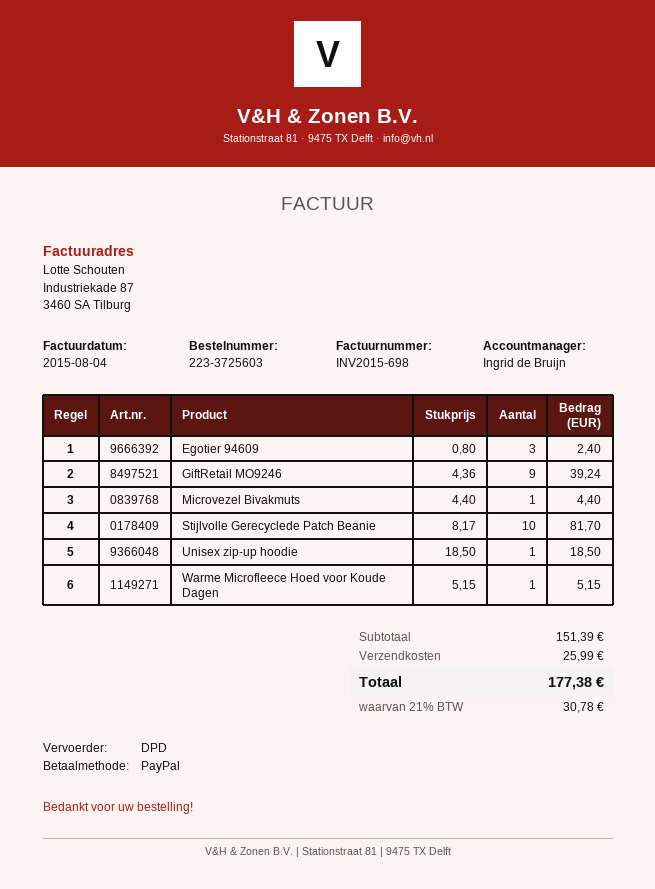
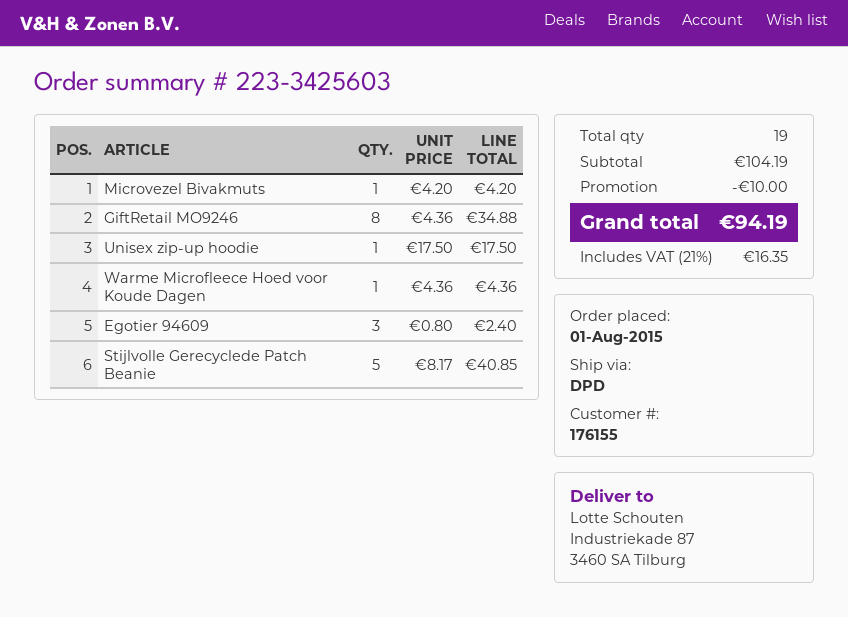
order number: 223-3725603 -> 223-3425603
GiftRetail MO9246: 9 x 4.36 = 39.24 -> 8 x 4.36 = 34.88
Microvezel Bivakmuts: 1 x 4.40 = 4.40 -> 1 x 4.20 = 4.20
Stijlvolle Gerecyclede Patch Beanie: 10 x 8.17 = 81.70 -> 5 x 8.17 = 40.85
Unisex zip-up hoodie: 1 x 18.50 = 18.50 -> 1 x 17.50 = 17.50
Warme Microfleece Hoed voor Koude Dagen: 1 x 5.15 = 5.15 -> 1 x 4.36 = 4.36
subtotal: 151.39 -> 104.19
discount: none -> 10.00
shipping: 25.99 -> none
tax: 21% = 30.78 -> 21% = 16.35
total: 177.38 -> 94.19

